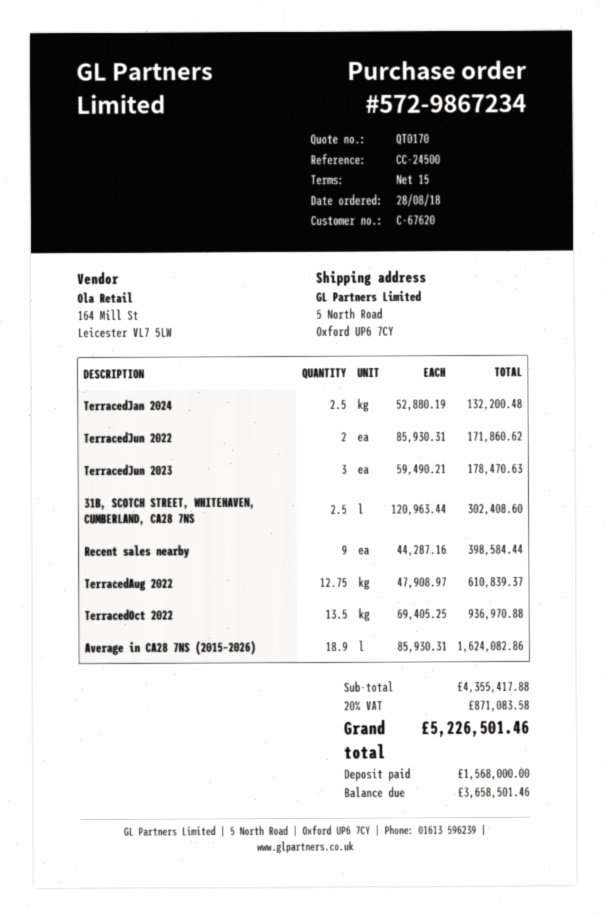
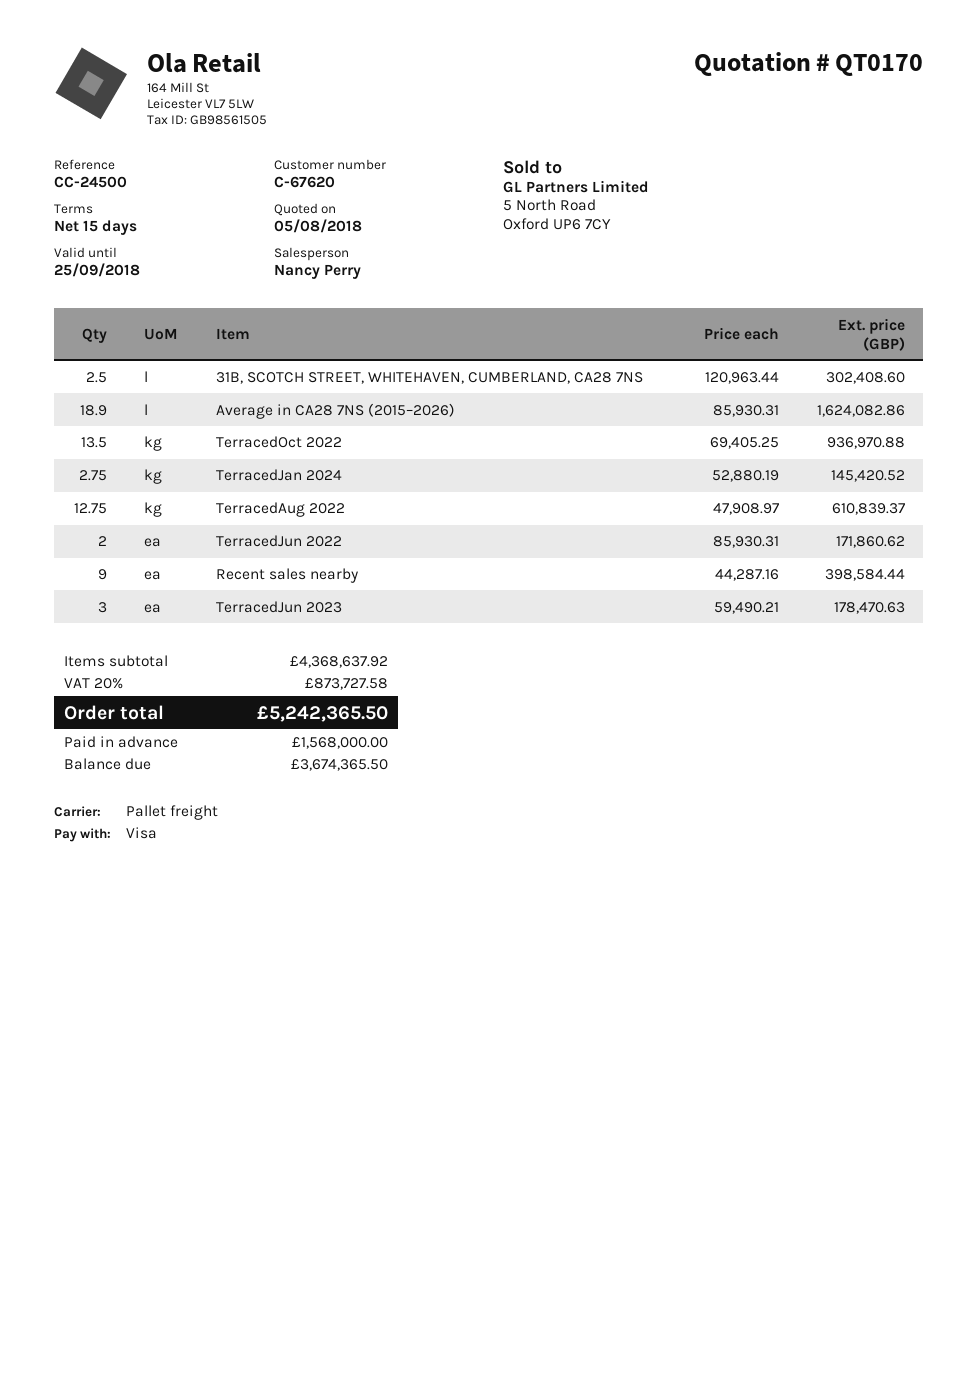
TerracedJan 2024: 2.5 x 52880.19 = 132200.48 -> 2.75 x 52880.19 = 145420.52
subtotal: 4355417.88 -> 4368637.92
tax: 20% = 871083.58 -> 20% = 873727.58
total: 5226501.46 -> 5242365.50
balance: 3658501.46 -> 3674365.50

